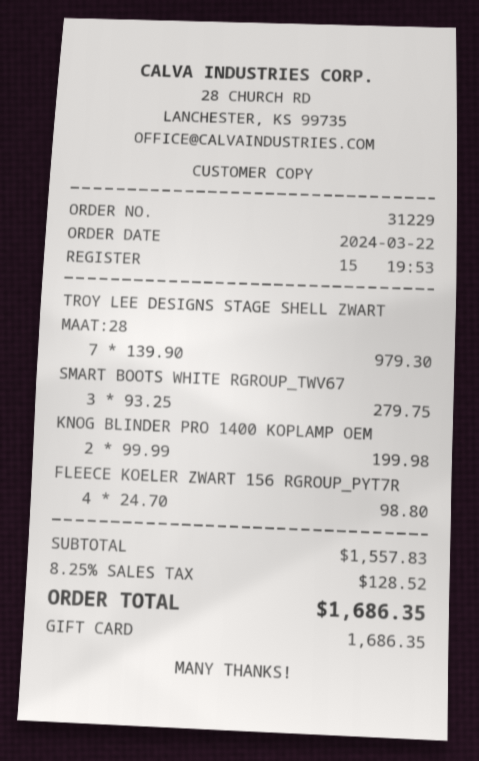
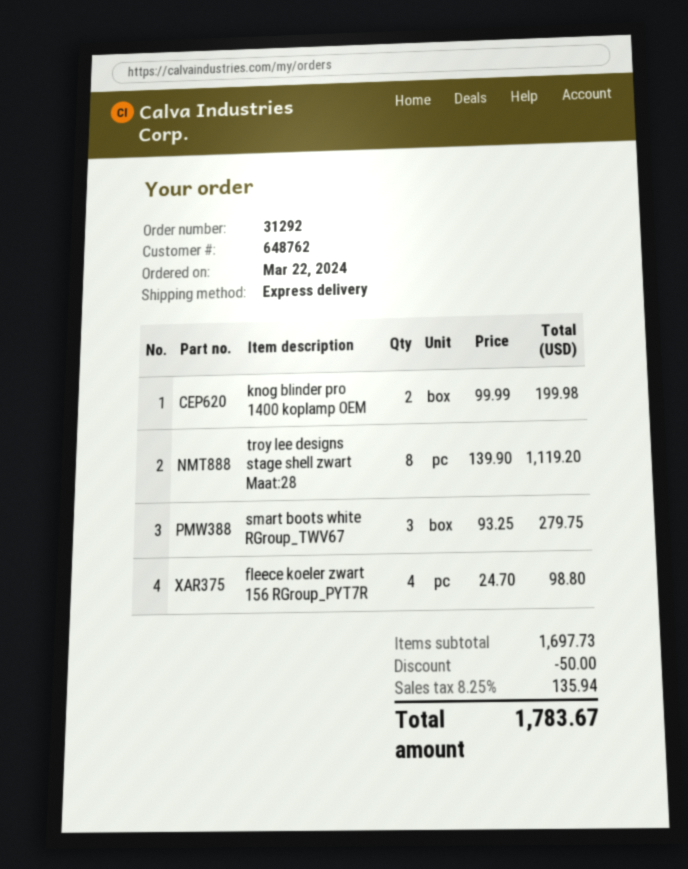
order number: 31229 -> 31292
TROY LEE DESIGNS STAGE SHELL ZWART MAAT:28: 7 x 139.90 = 979.30 -> 8 x 139.90 = 1119.20
subtotal: 1557.83 -> 1697.73
discount: none -> 50.00
tax: 8.25% = 128.52 -> 8.25% = 135.94
total: 1686.35 -> 1783.67

